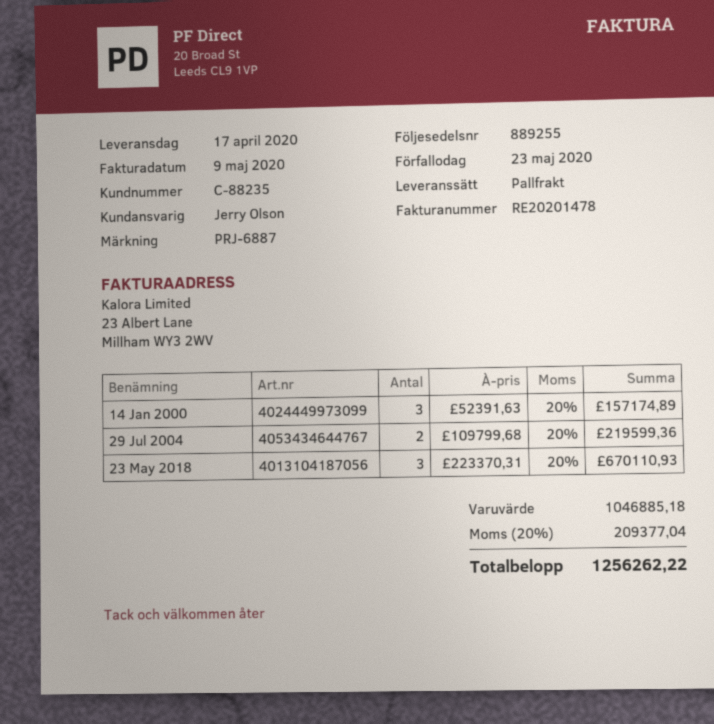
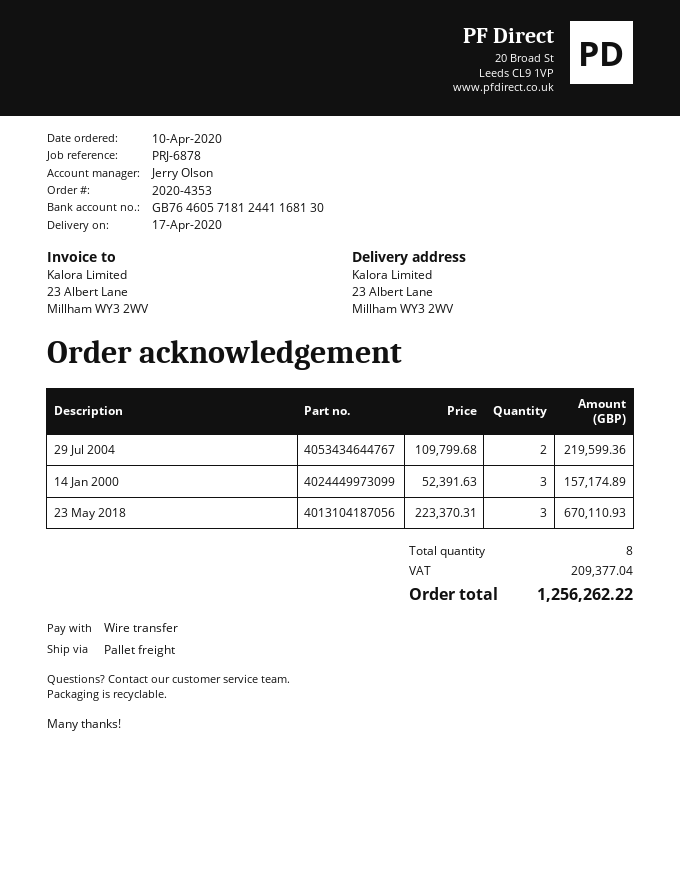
reference: PRJ-6887 -> PRJ-6878

